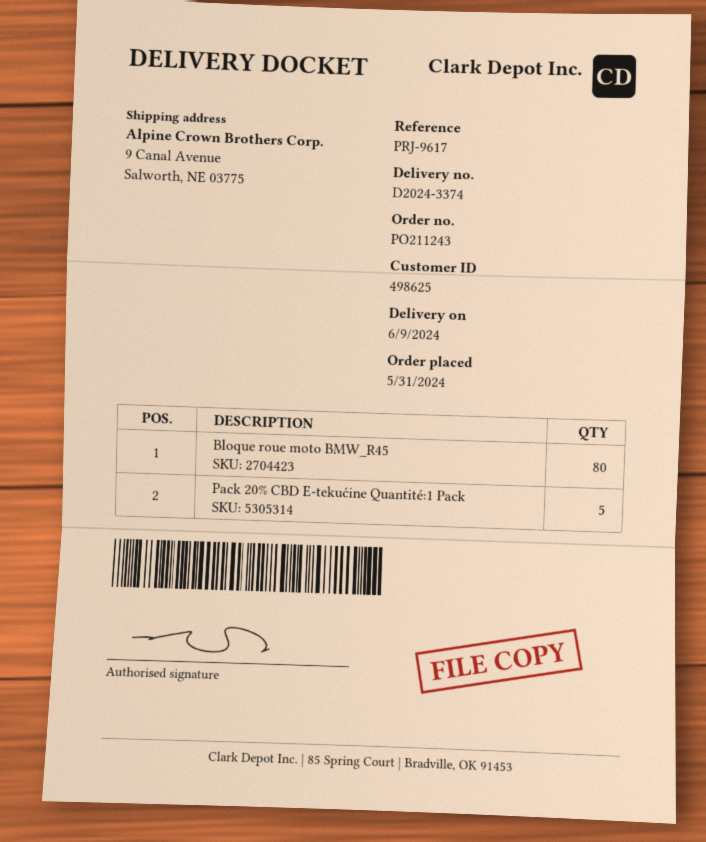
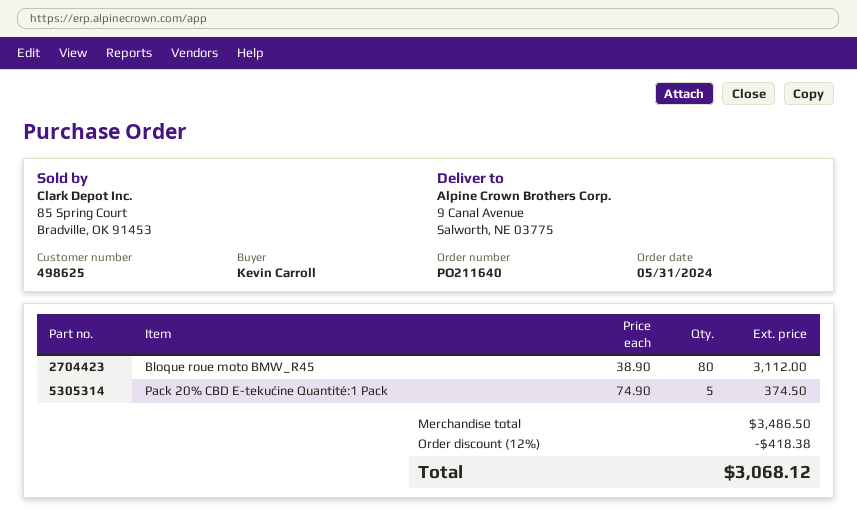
order number: PO211243 -> PO211640

